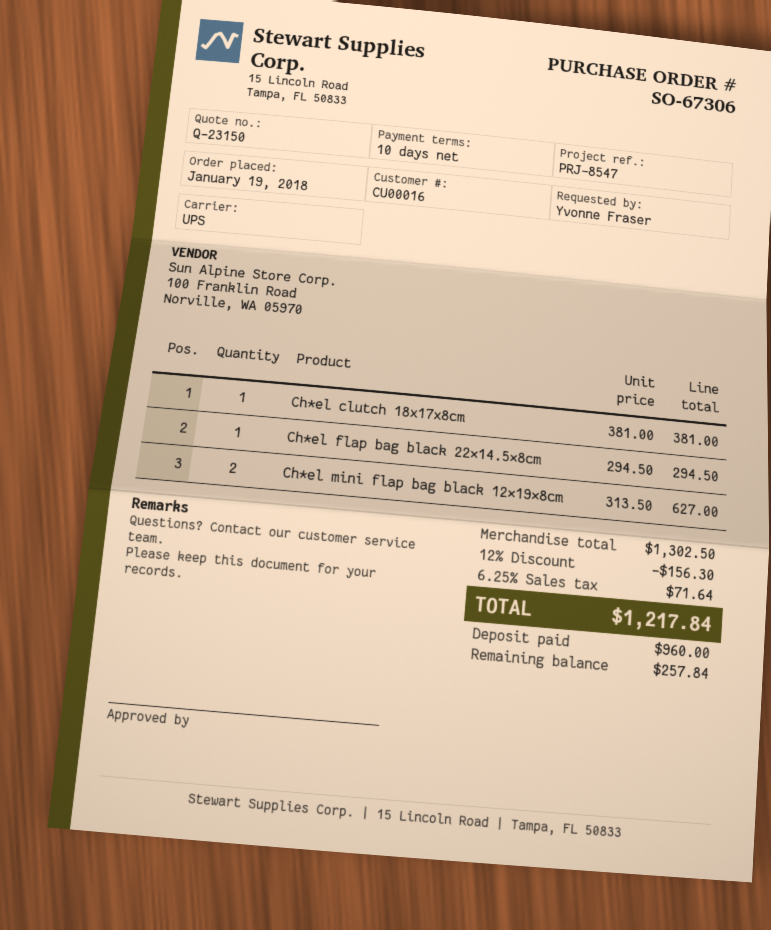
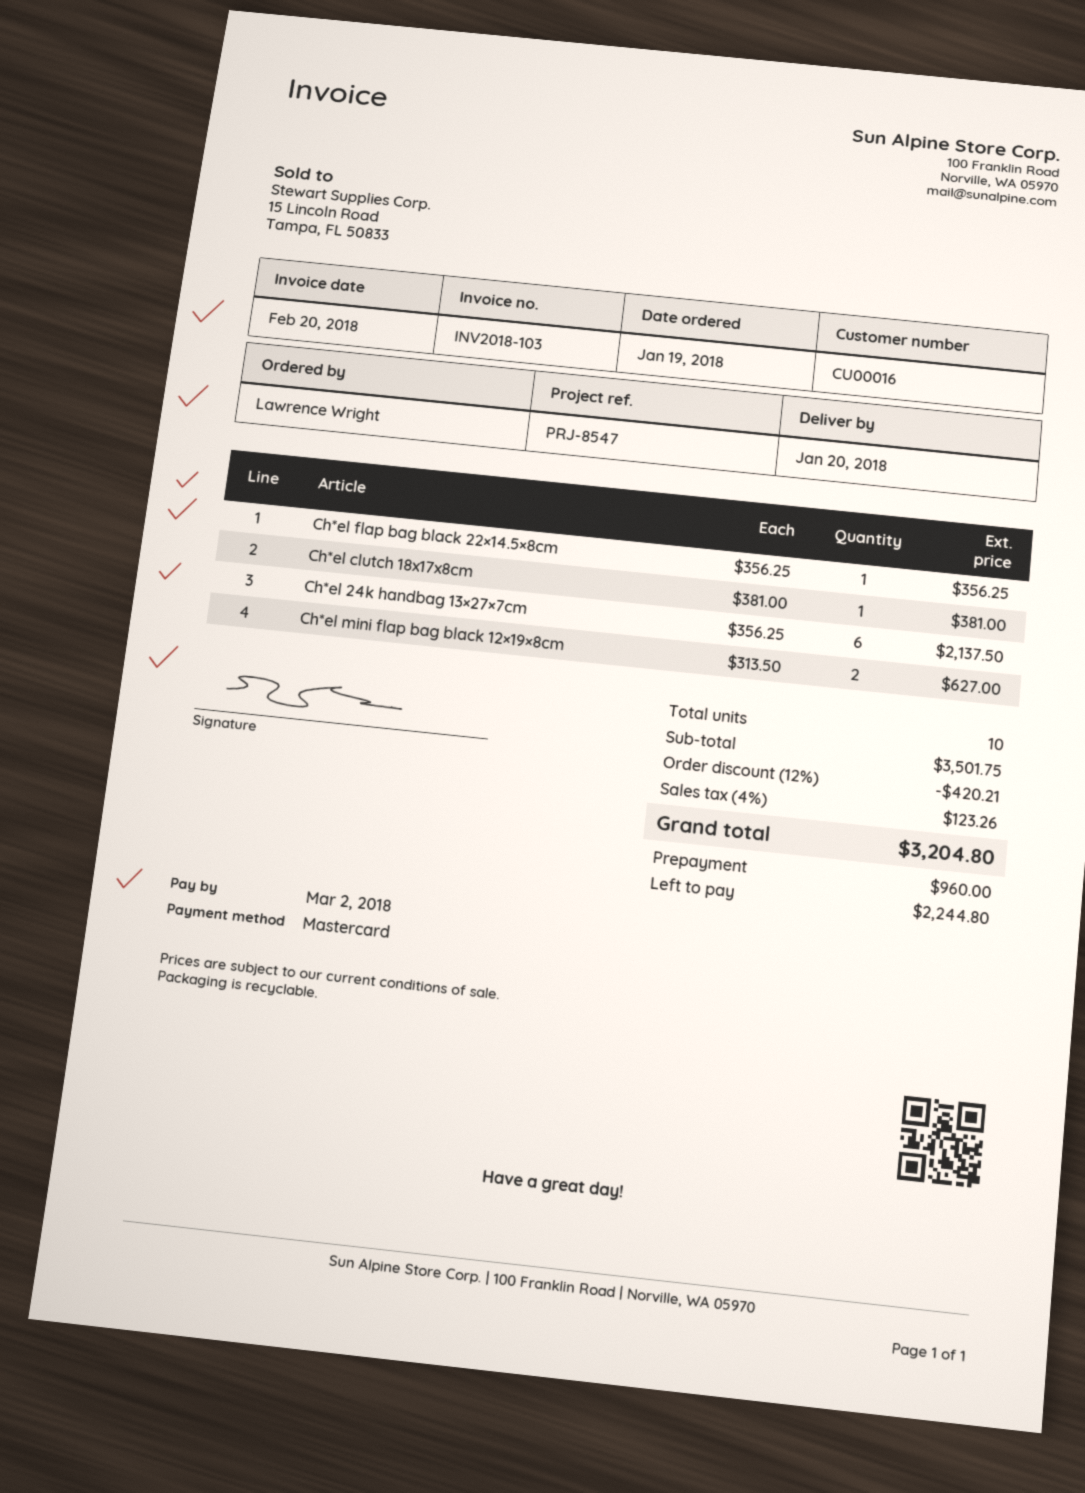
ordered by: Yvonne Fraser -> Lawrence Wright
Ch*el flap bag black 22×14.5×8cm: 1 x 294.50 = 294.50 -> 1 x 356.25 = 356.25
Ch*el 24k handbag 13×27×7cm: none -> 6 x 356.25 = 2137.50
subtotal: 1302.50 -> 3501.75
discount: 12% = 156.30 -> 12% = 420.21
tax: 6.25% = 71.64 -> 4% = 123.26
total: 1217.84 -> 3204.80
balance: 257.84 -> 2244.80

